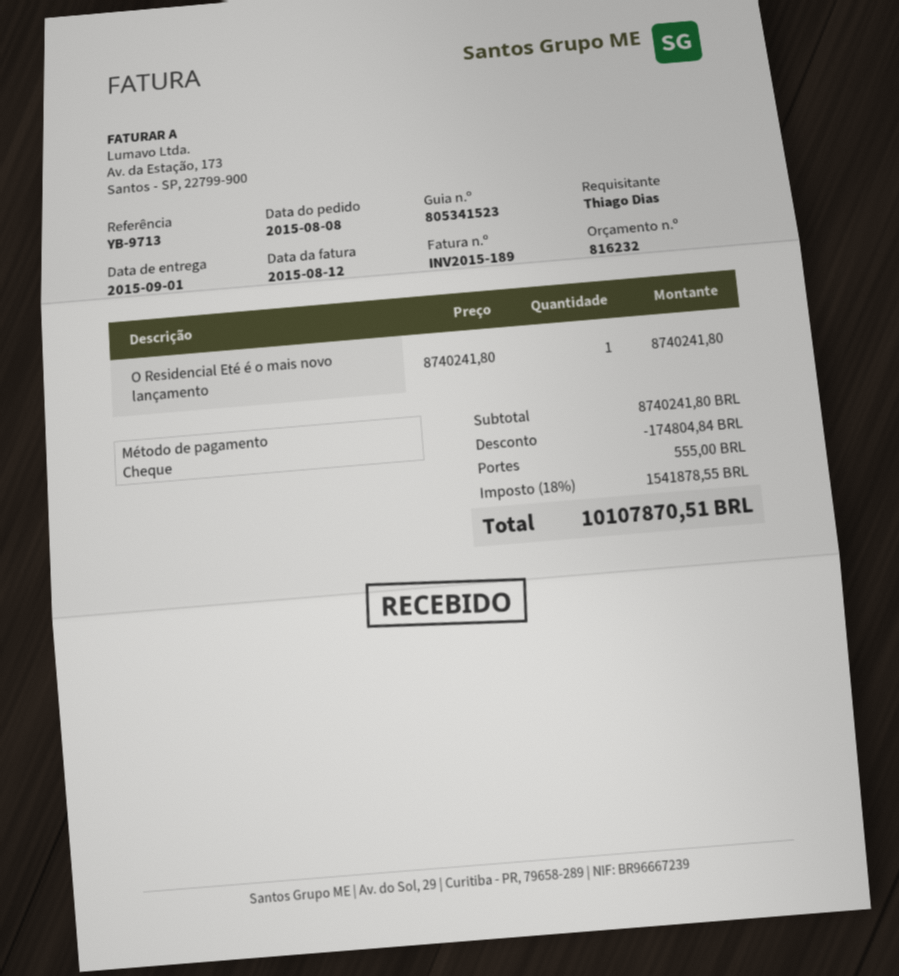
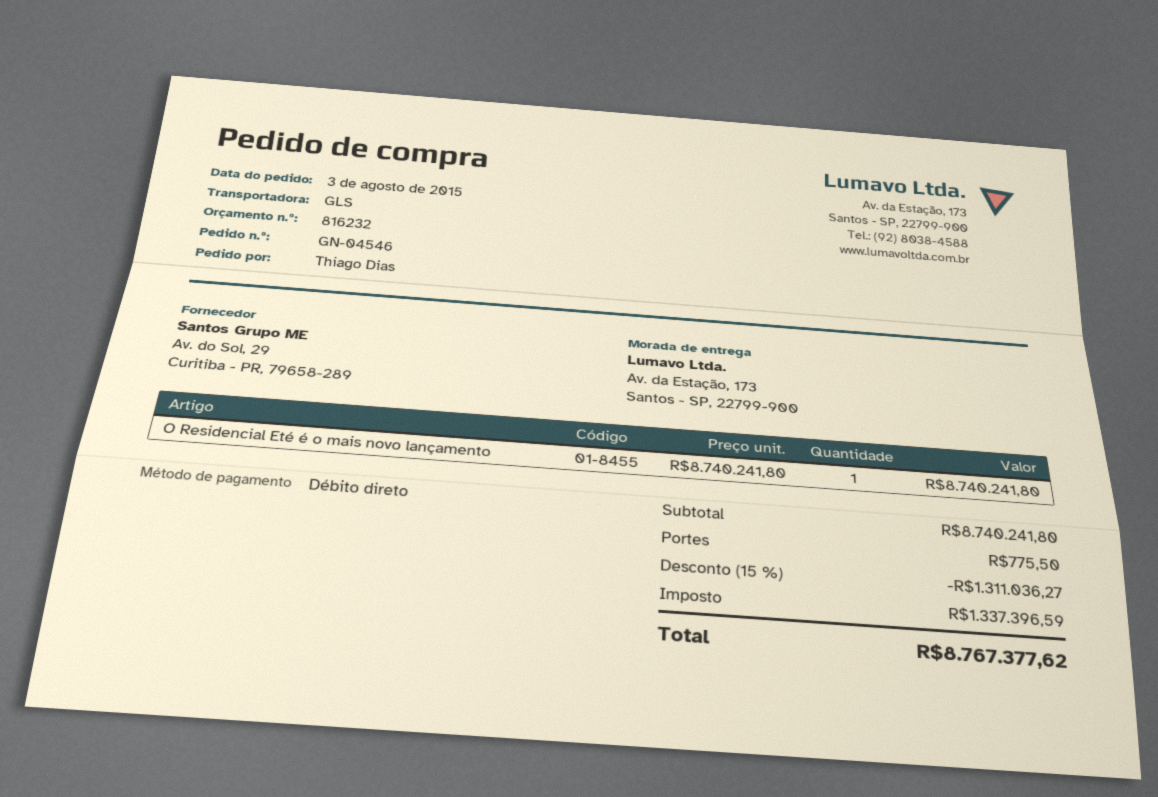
order date: 2015-08-08 -> 2015-08-03
payment method: cheque -> direct debit
discount: 174804.84 -> 1311036.27
shipping: 555.00 -> 775.50
tax: 1541878.55 -> 1337396.59
total: 10107870.51 -> 8767377.62

